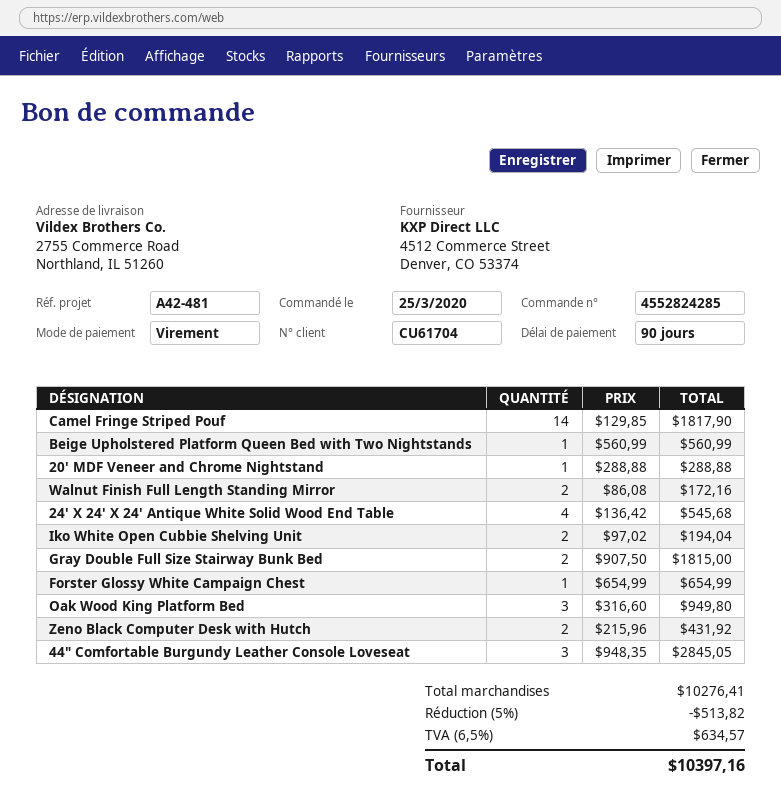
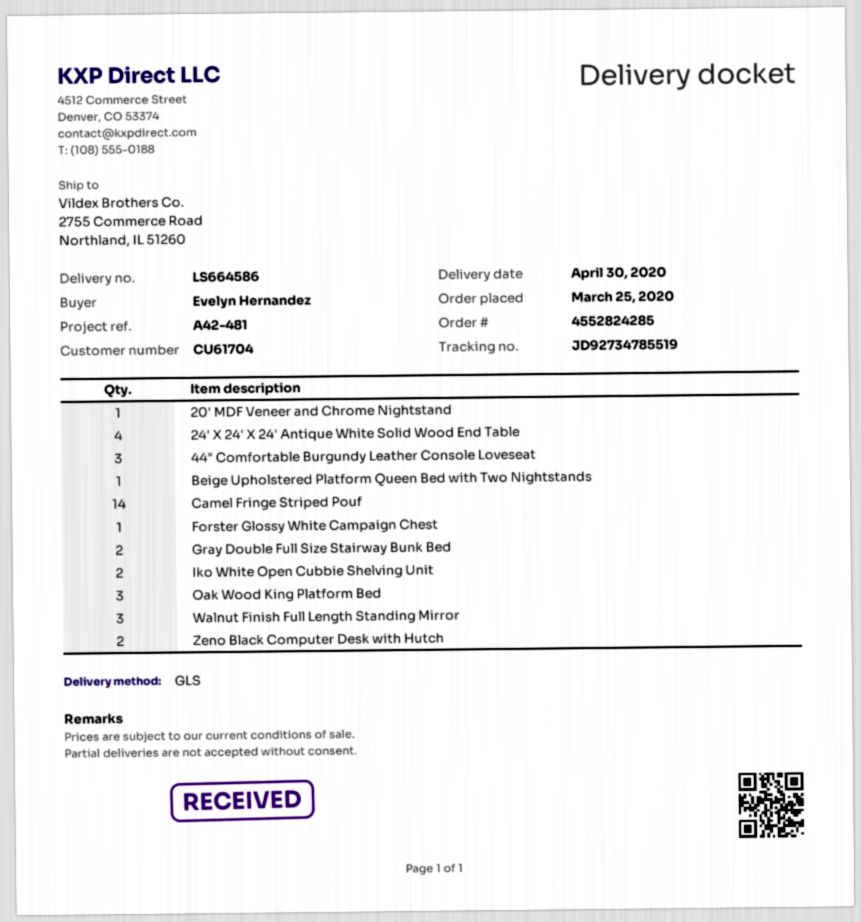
Walnut Finish Full Length Standing Mirror: 2 -> 3

